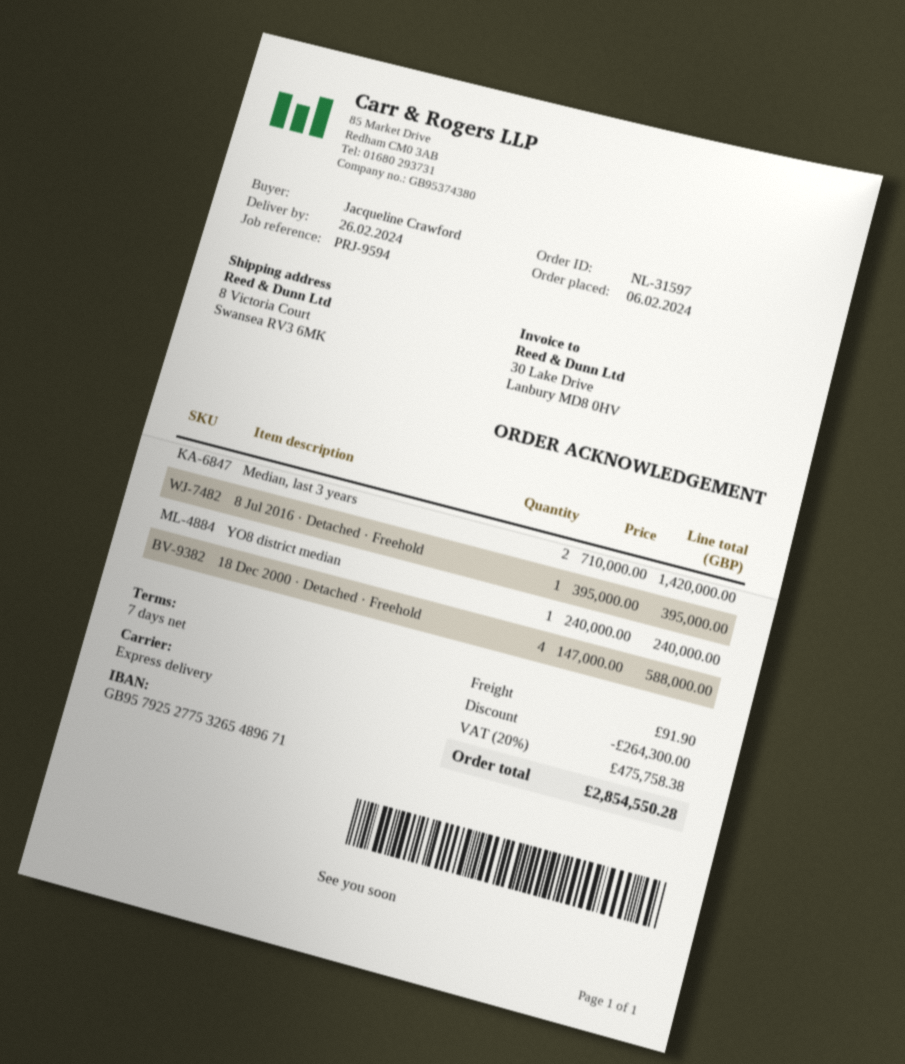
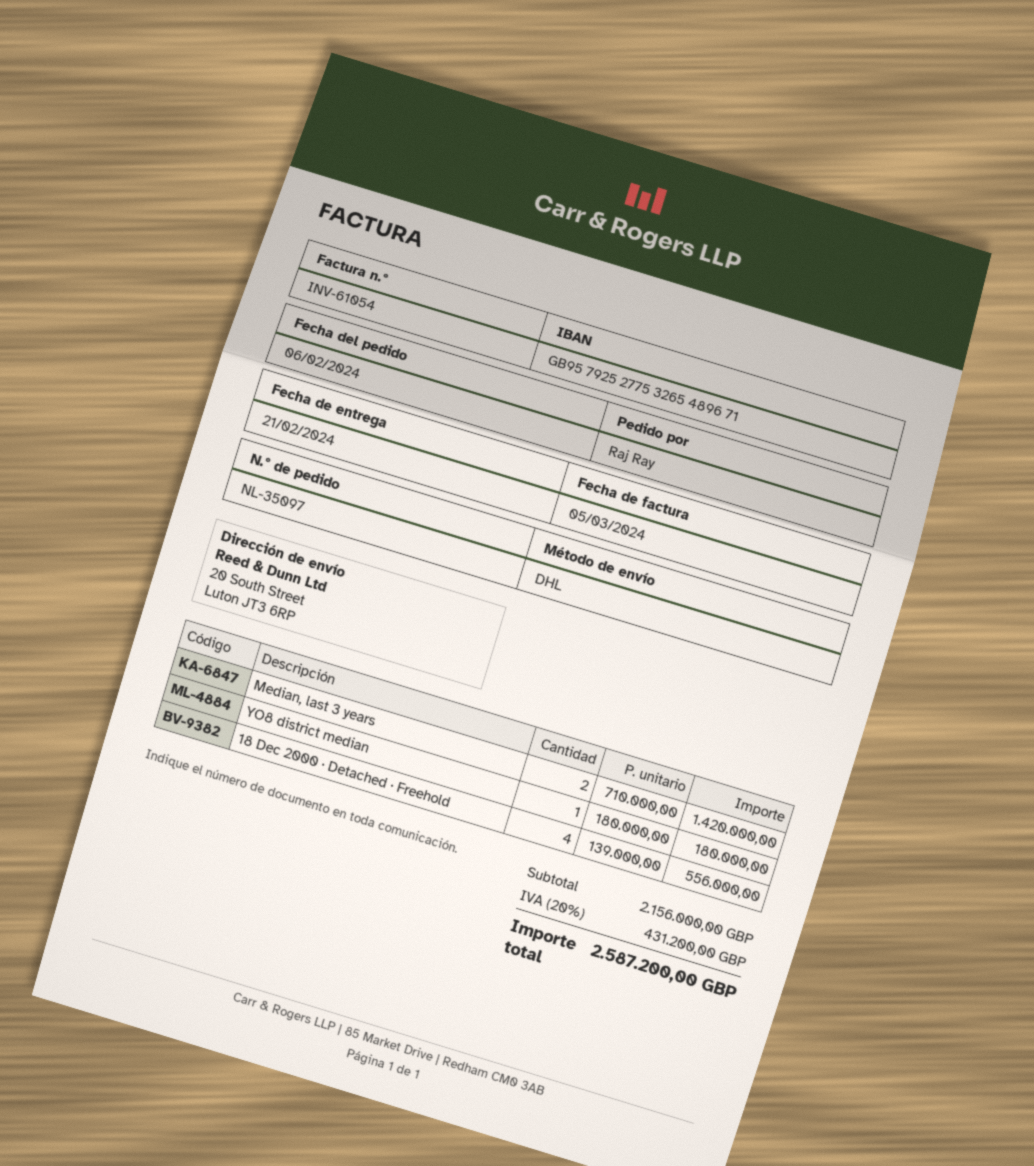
order number: NL-31597 -> NL-35097
delivery date: 2024-02-26 -> 2024-02-21
ordered by: Jacqueline Crawford -> Raj Ray
shipping method: express -> DHL
ship to: 8 Victoria Court, Swansea RV3 6MK -> 20 South Street, Luton JT3 6RP
8 Jul 2016 · Detached · Freehold: 1 x 395000.00 = 395000.00 -> none
YO8 district median: 1 x 240000.00 = 240000.00 -> 1 x 180000.00 = 180000.00
18 Dec 2000 · Detached · Freehold: 4 x 147000.00 = 588000.00 -> 4 x 139000.00 = 556000.00
discount: 264300.00 -> none
shipping: 91.90 -> none
tax: 20% = 475758.38 -> 20% = 431200.00
total: 2854550.28 -> 2587200.00

